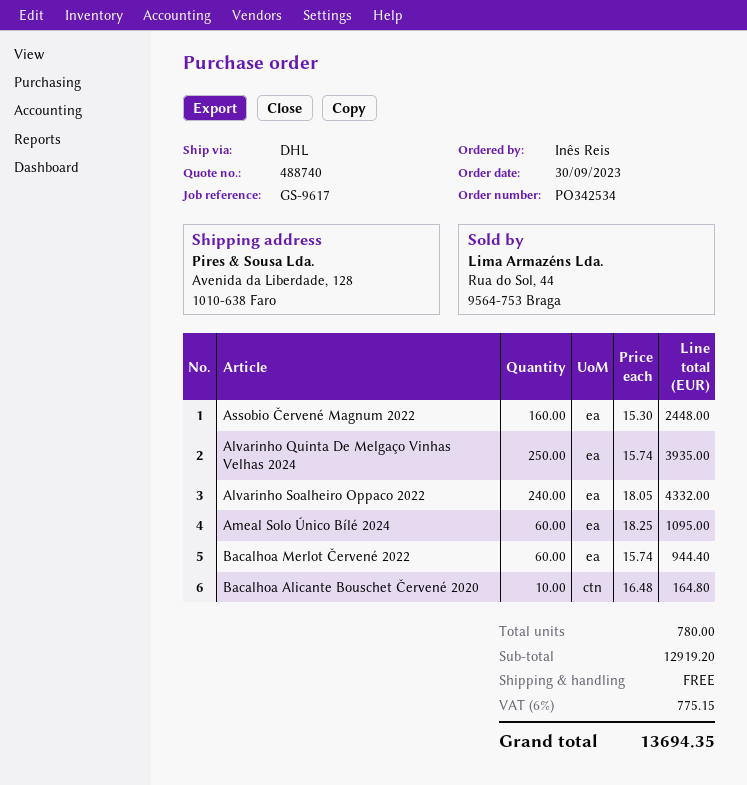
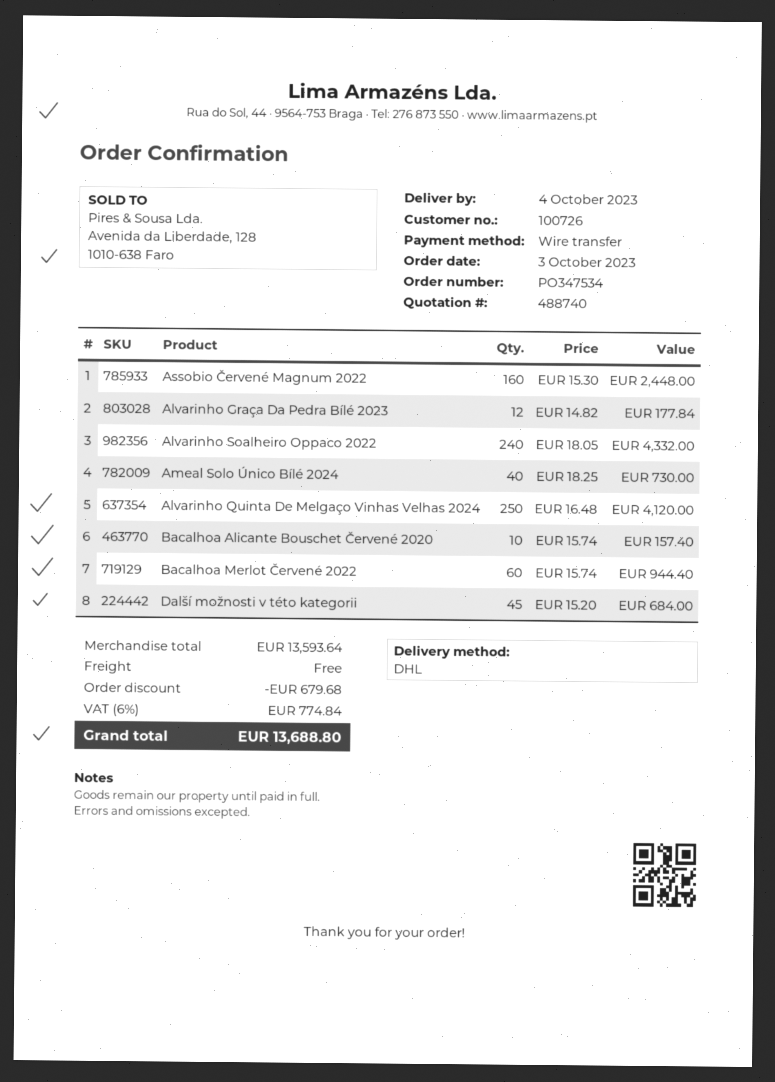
order number: PO342534 -> PO347534
order date: 2023-09-30 -> 2023-10-03
Alvarinho Quinta De Melgaço Vinhas Velhas 2024: 250 x 15.74 = 3935.00 -> 250 x 16.48 = 4120.00
Ameal Solo Único Bílé 2024: 60 x 18.25 = 1095.00 -> 40 x 18.25 = 730.00
Bacalhoa Alicante Bouschet Červené 2020: 10 x 16.48 = 164.80 -> 10 x 15.74 = 157.40
Alvarinho Graça Da Pedra Bílé 2023: none -> 12 x 14.82 = 177.84
Další možnosti v této kategorii: none -> 45 x 15.20 = 684.00
subtotal: 12919.20 -> 13593.64
discount: none -> 679.68
tax: 6% = 775.15 -> 6% = 774.84
total: 13694.35 -> 13688.80

